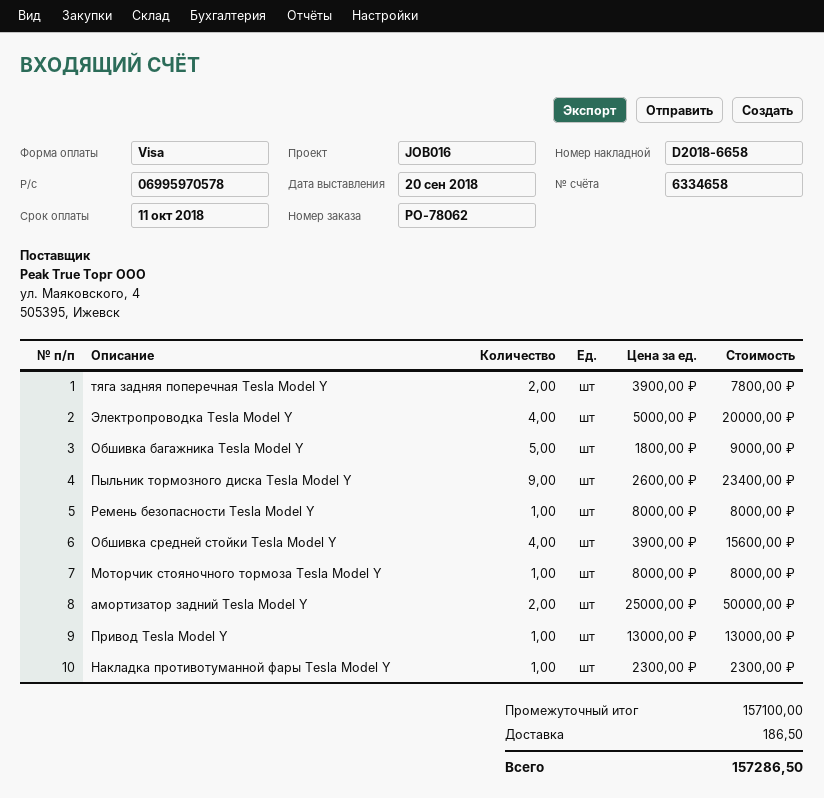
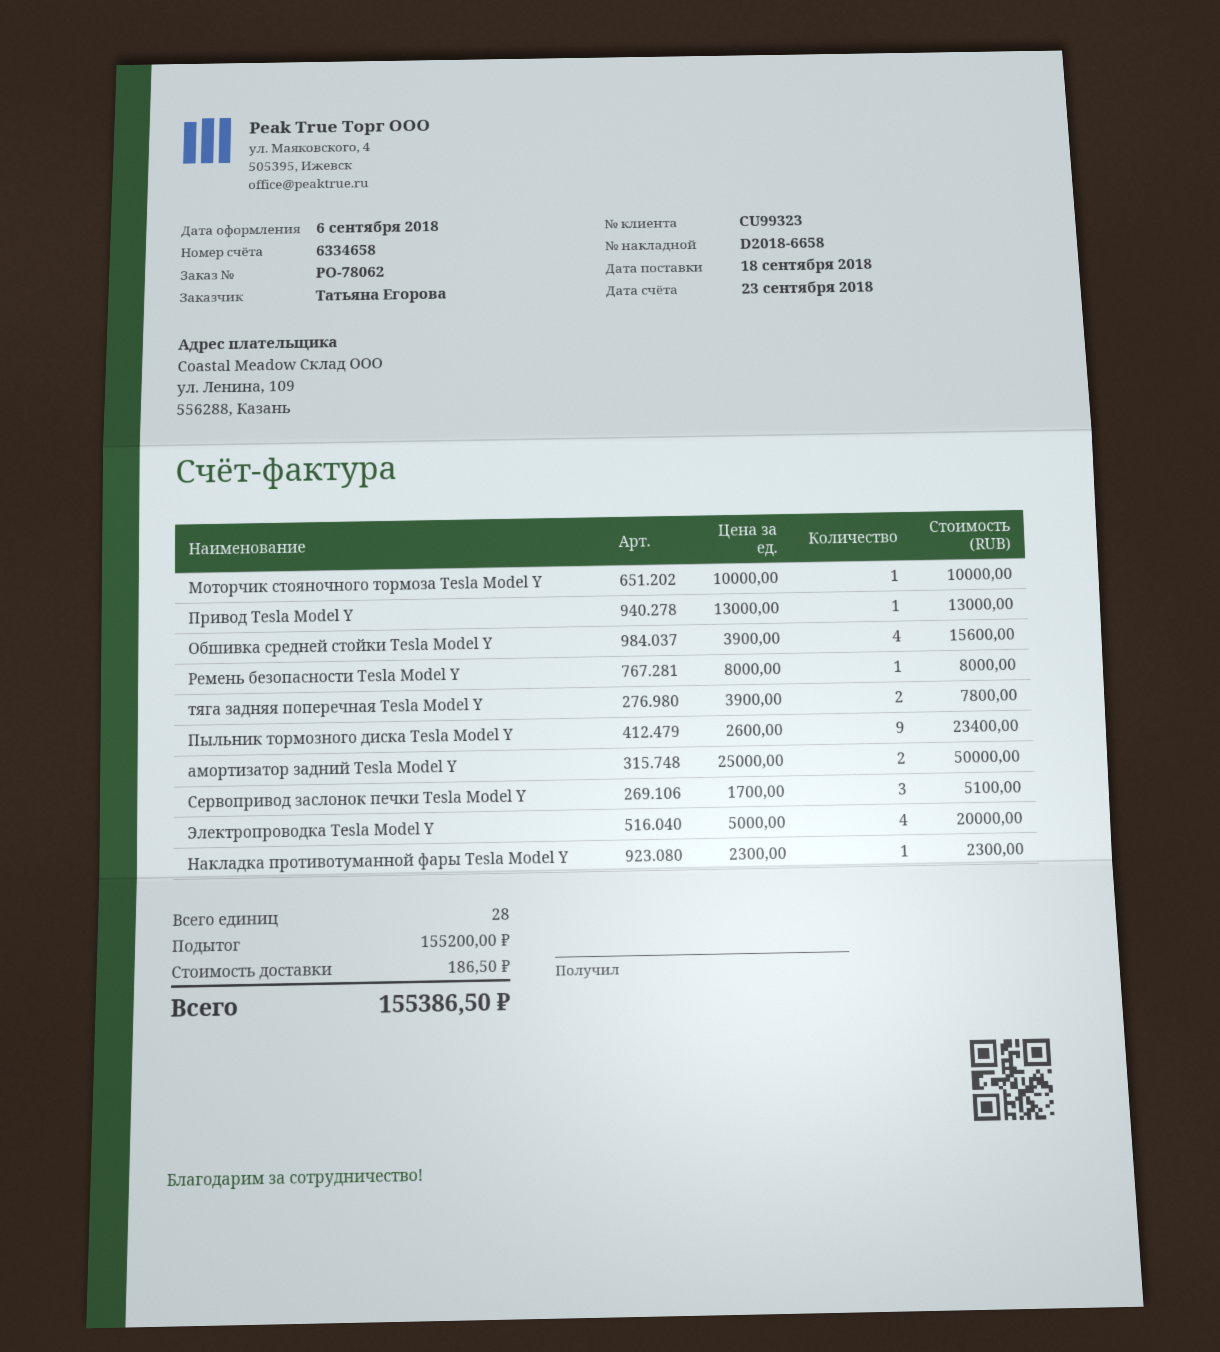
invoice date: 2018-09-20 -> 2018-09-23
Обшивка багажника Tesla Model Y: 5 x 1800.00 = 9000.00 -> none
Моторчик стояночного тормоза Tesla Model Y: 1 x 8000.00 = 8000.00 -> 1 x 10000.00 = 10000.00
Сервопривод заслонок печки Tesla Model Y: none -> 3 x 1700.00 = 5100.00
subtotal: 157100.00 -> 155200.00
total: 157286.50 -> 155386.50

